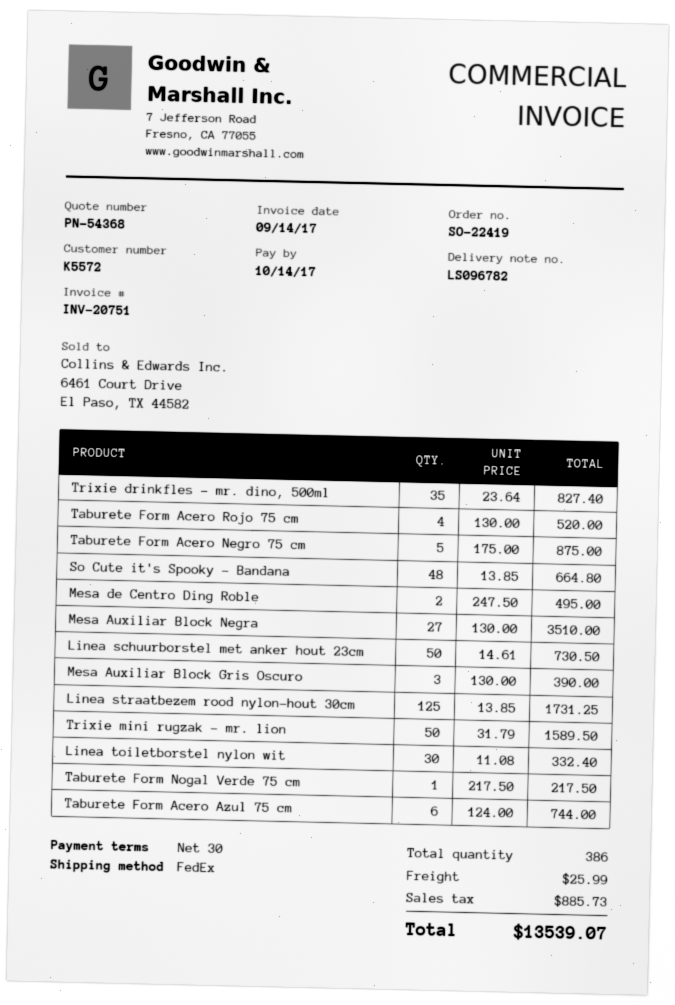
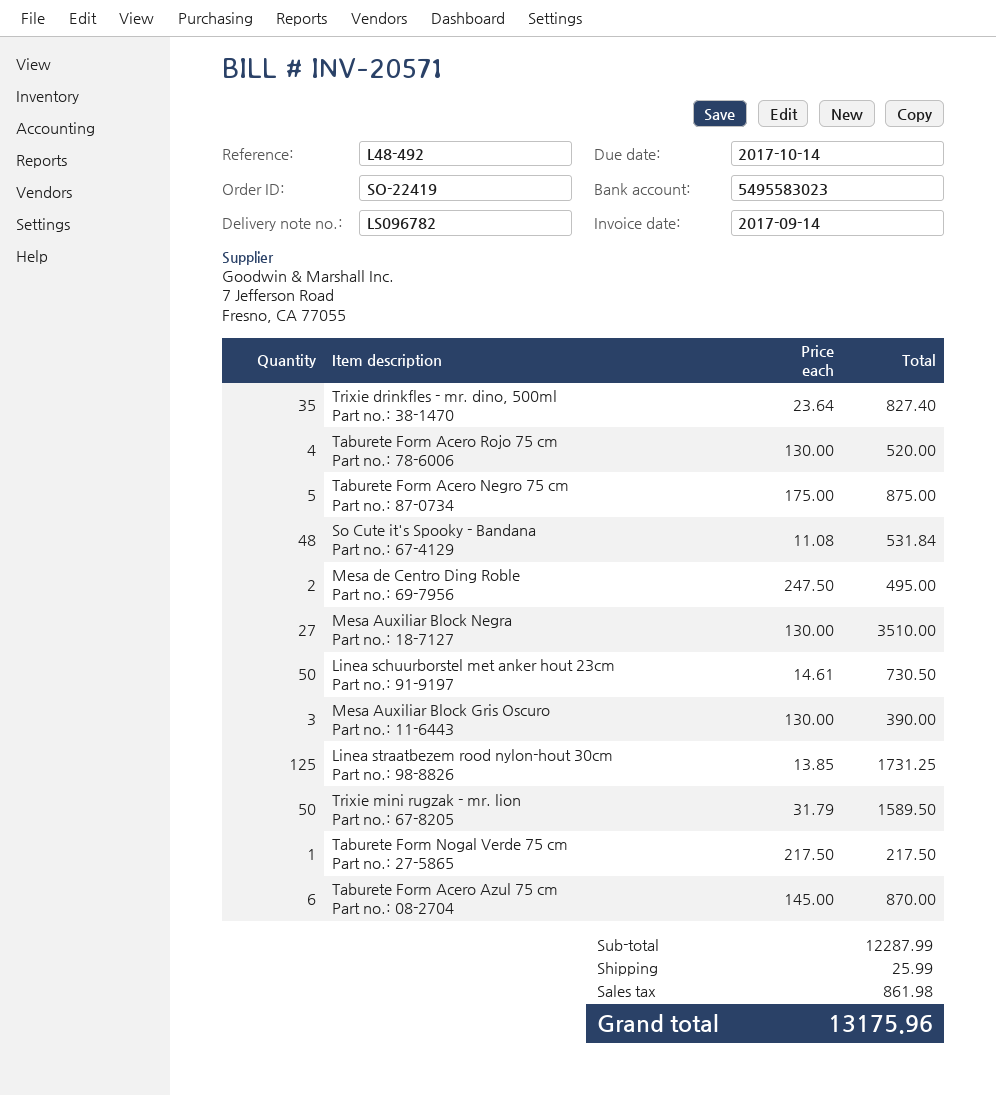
invoice number: INV-20751 -> INV-20571
So Cute it's Spooky - Bandana: 48 x 13.85 = 664.80 -> 48 x 11.08 = 531.84
Linea toiletborstel nylon wit: 30 x 11.08 = 332.40 -> none
Taburete Form Acero Azul 75 cm: 6 x 124.00 = 744.00 -> 6 x 145.00 = 870.00
tax: 885.73 -> 861.98
total: 13539.07 -> 13175.96

